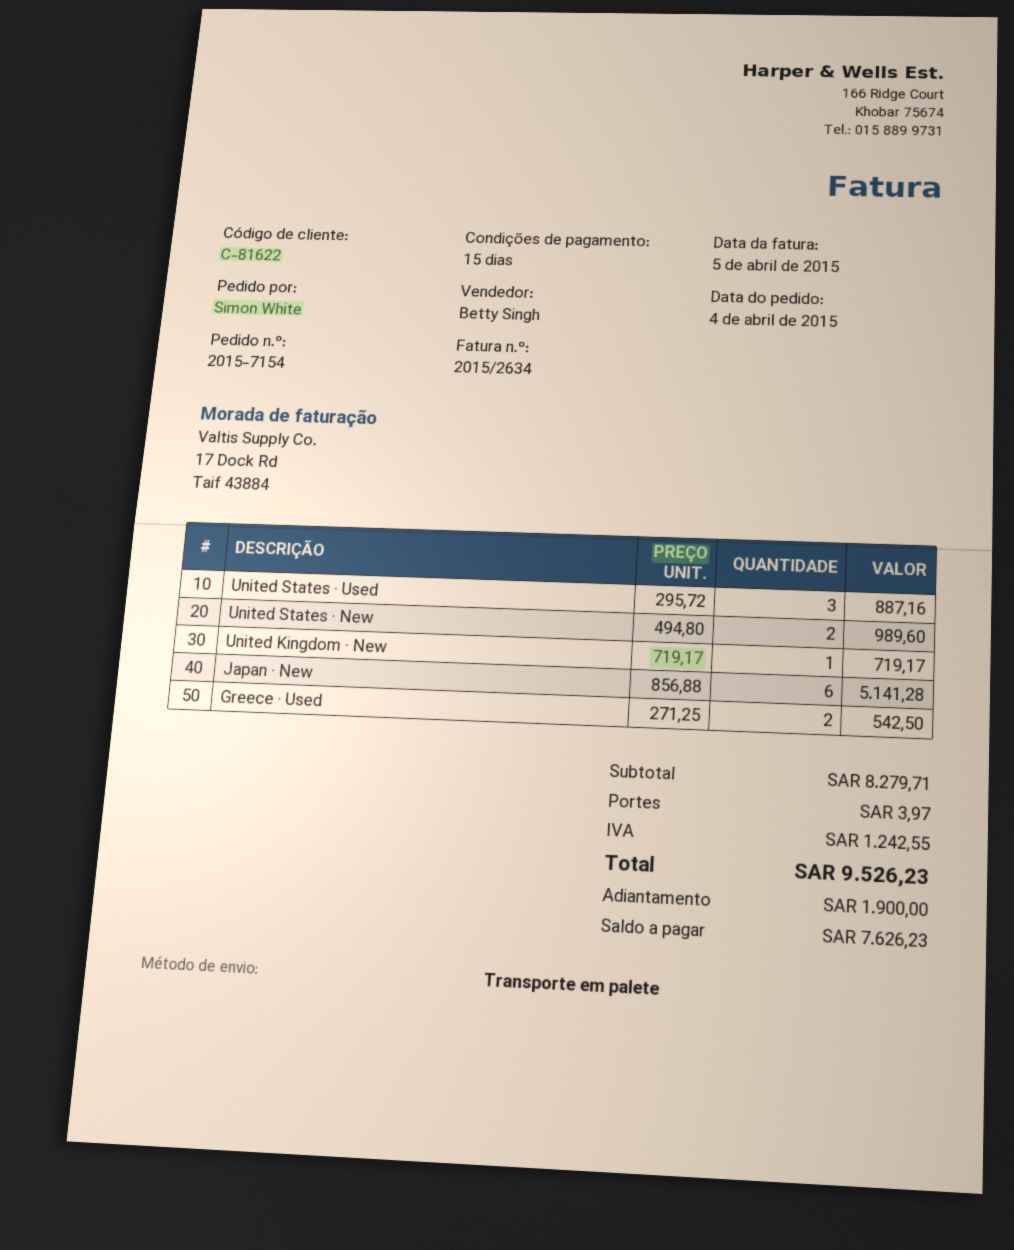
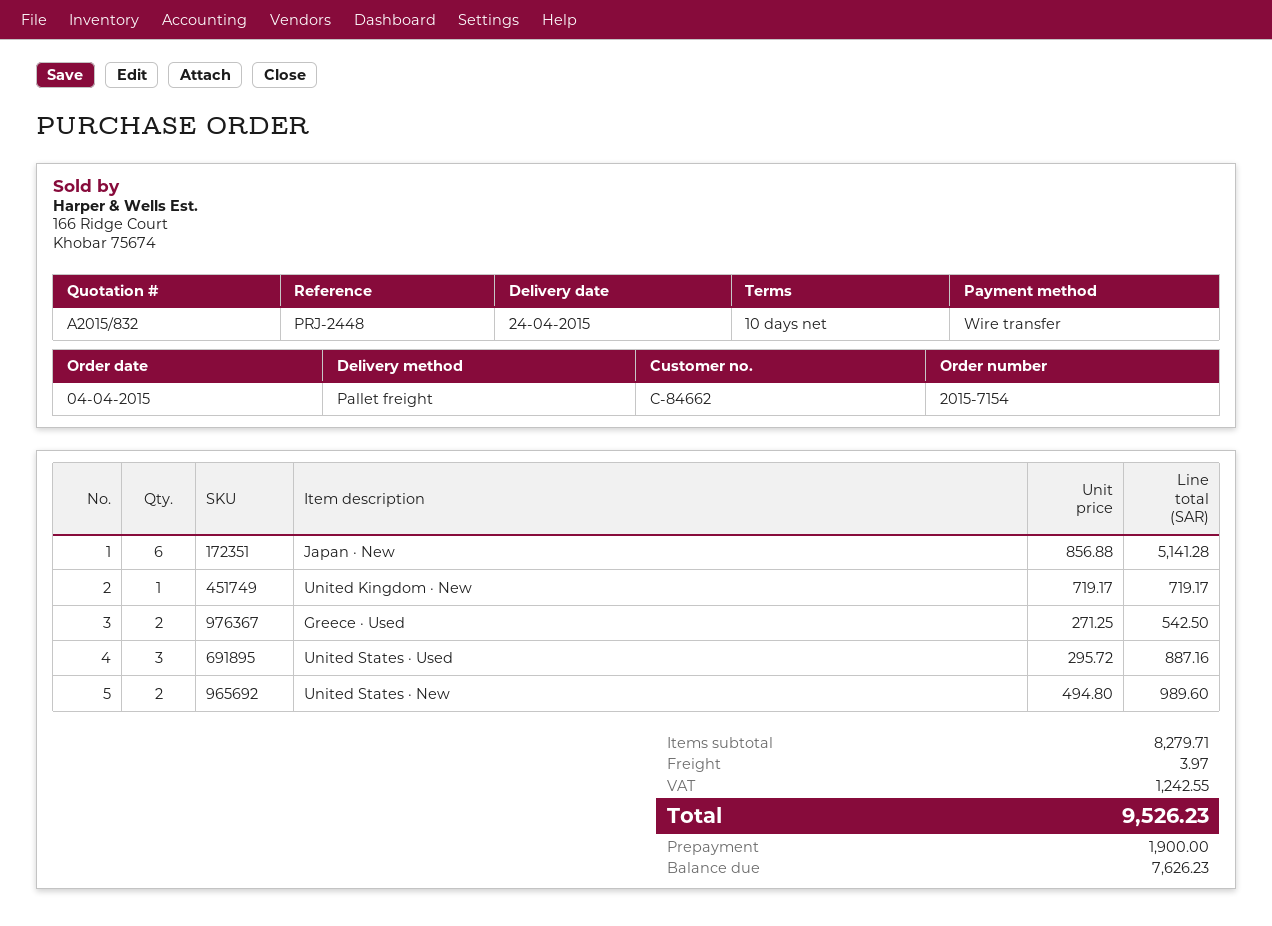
payment terms: 15 days -> 10 days
customer number: C-81622 -> C-84662

